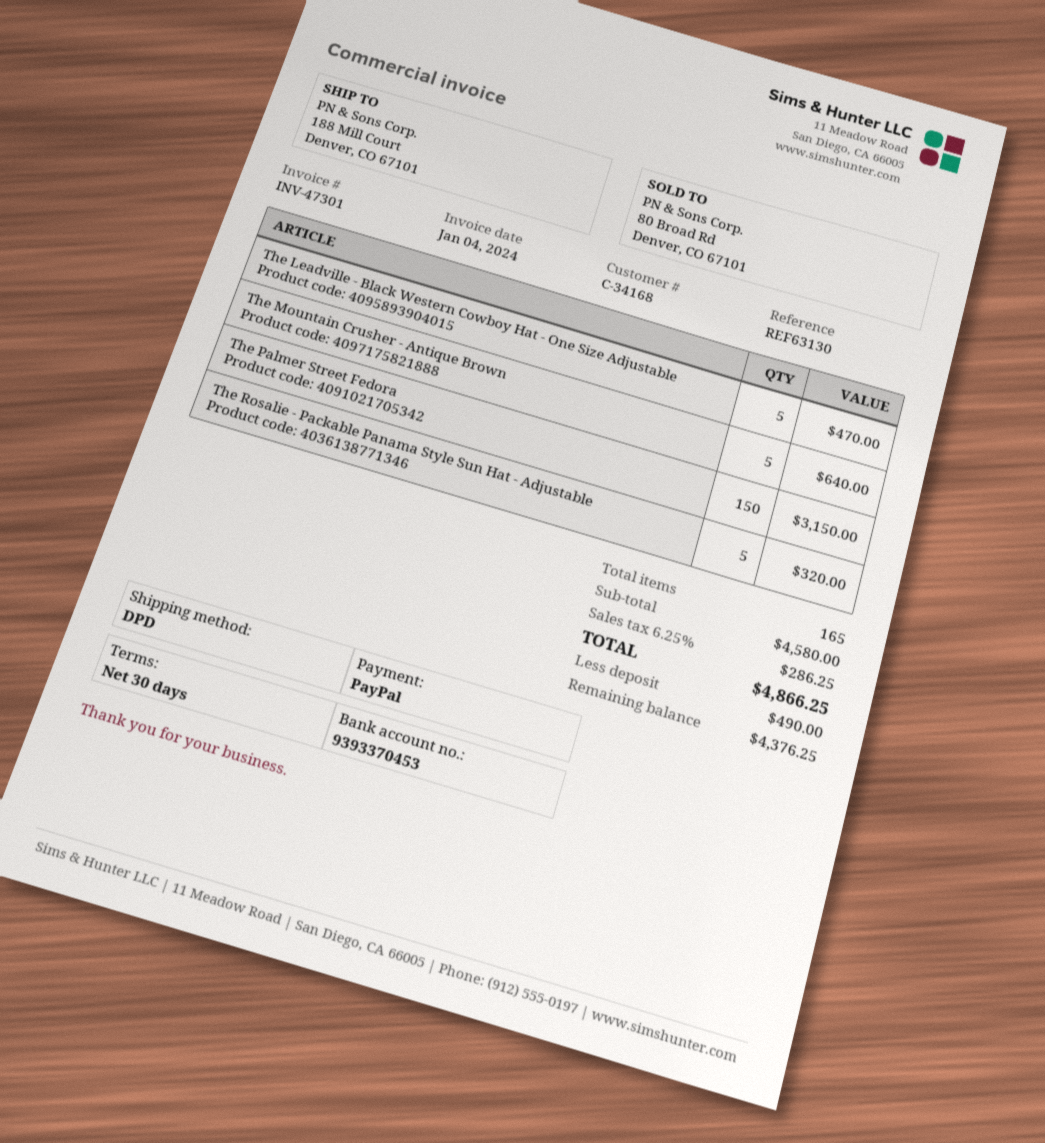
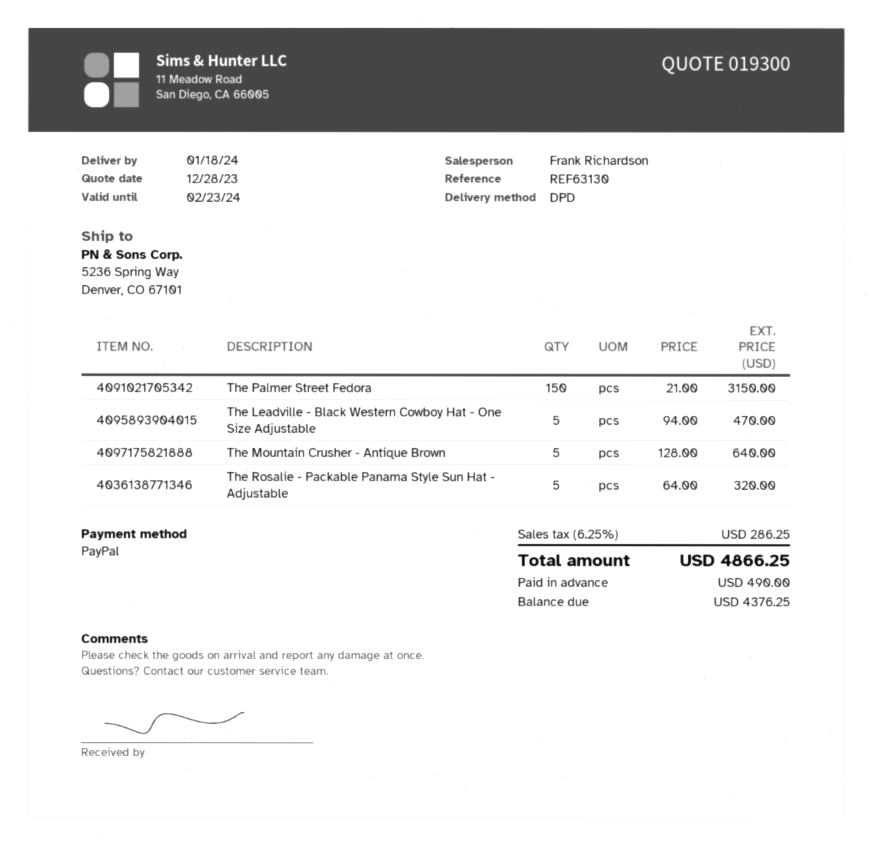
ship to: 188 Mill Court, Denver, CO 67101 -> 5236 Spring Way, Denver, CO 67101

